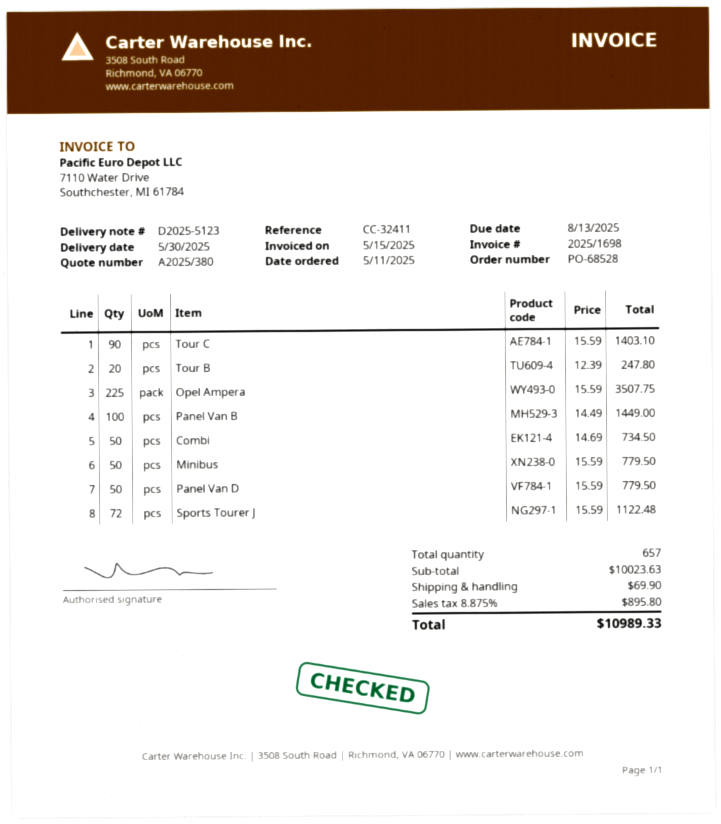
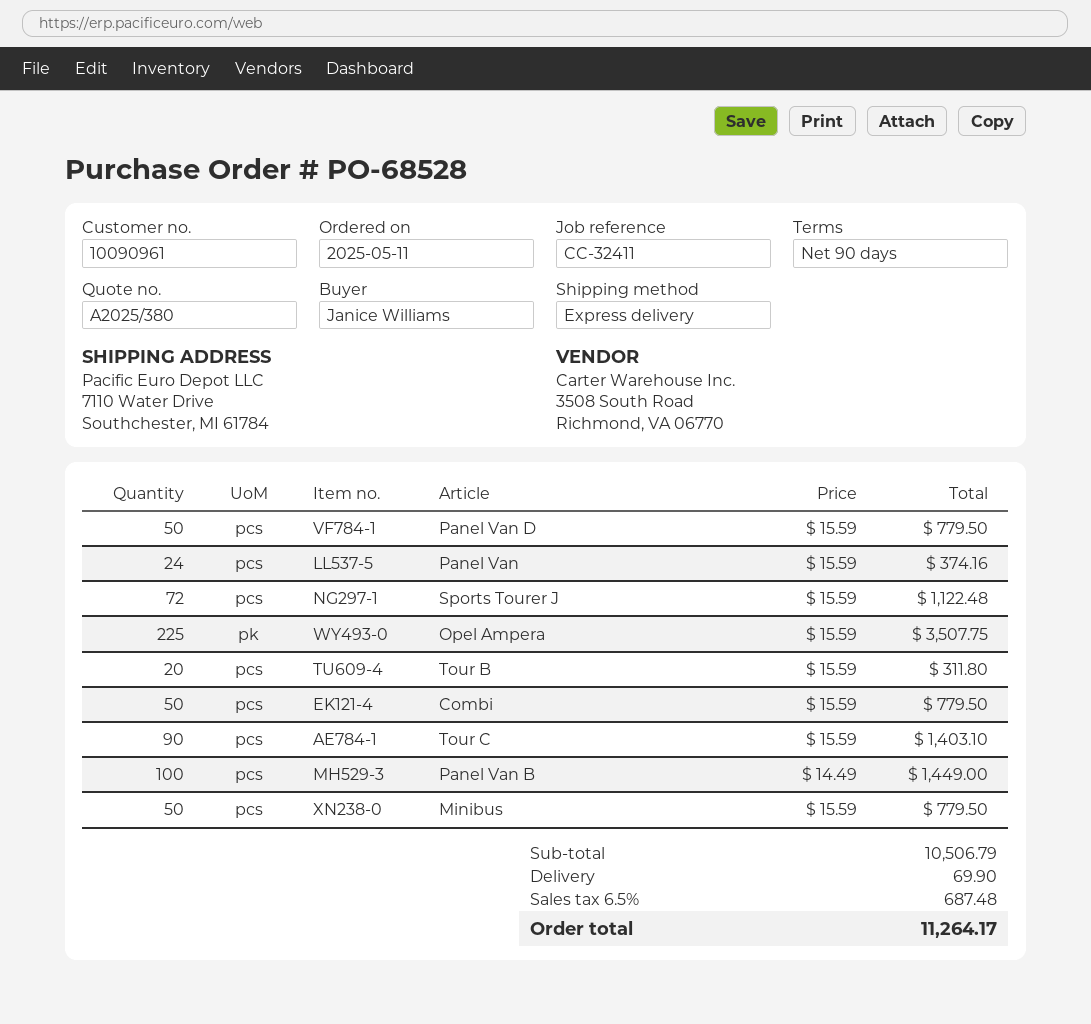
Tour B: 20 x 12.39 = 247.80 -> 20 x 15.59 = 311.80
Combi: 50 x 14.69 = 734.50 -> 50 x 15.59 = 779.50
Panel Van: none -> 24 x 15.59 = 374.16
subtotal: 10023.63 -> 10506.79
tax: 8.875% = 895.80 -> 6.5% = 687.48
total: 10989.33 -> 11264.17

